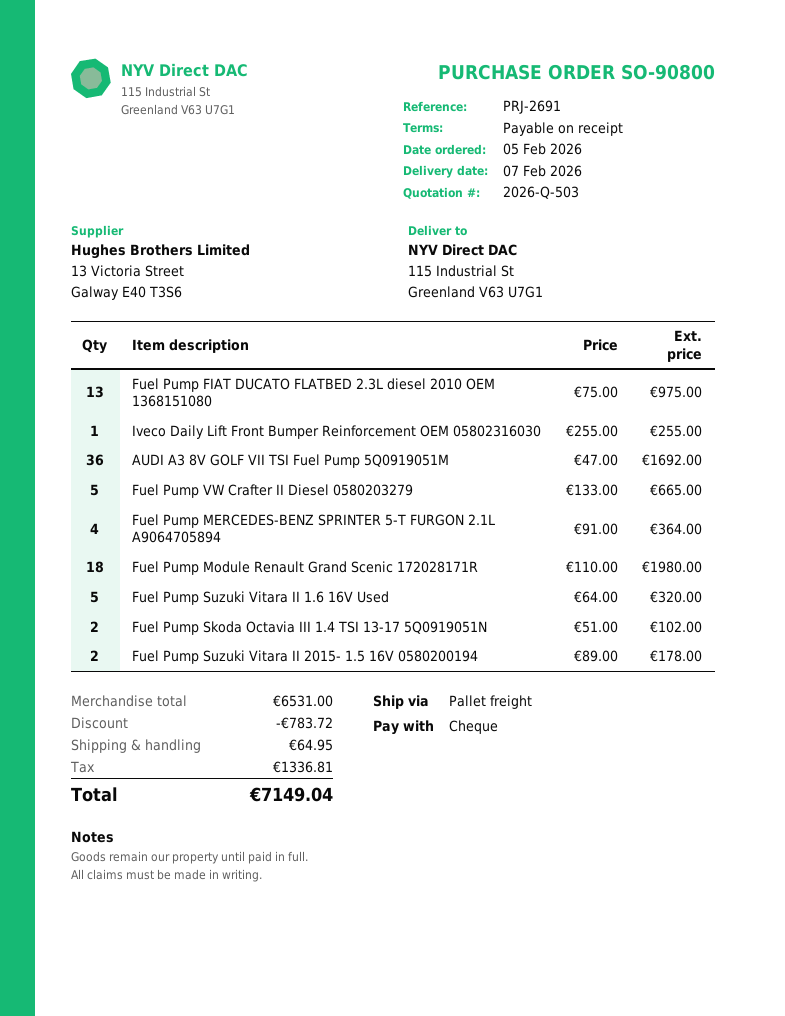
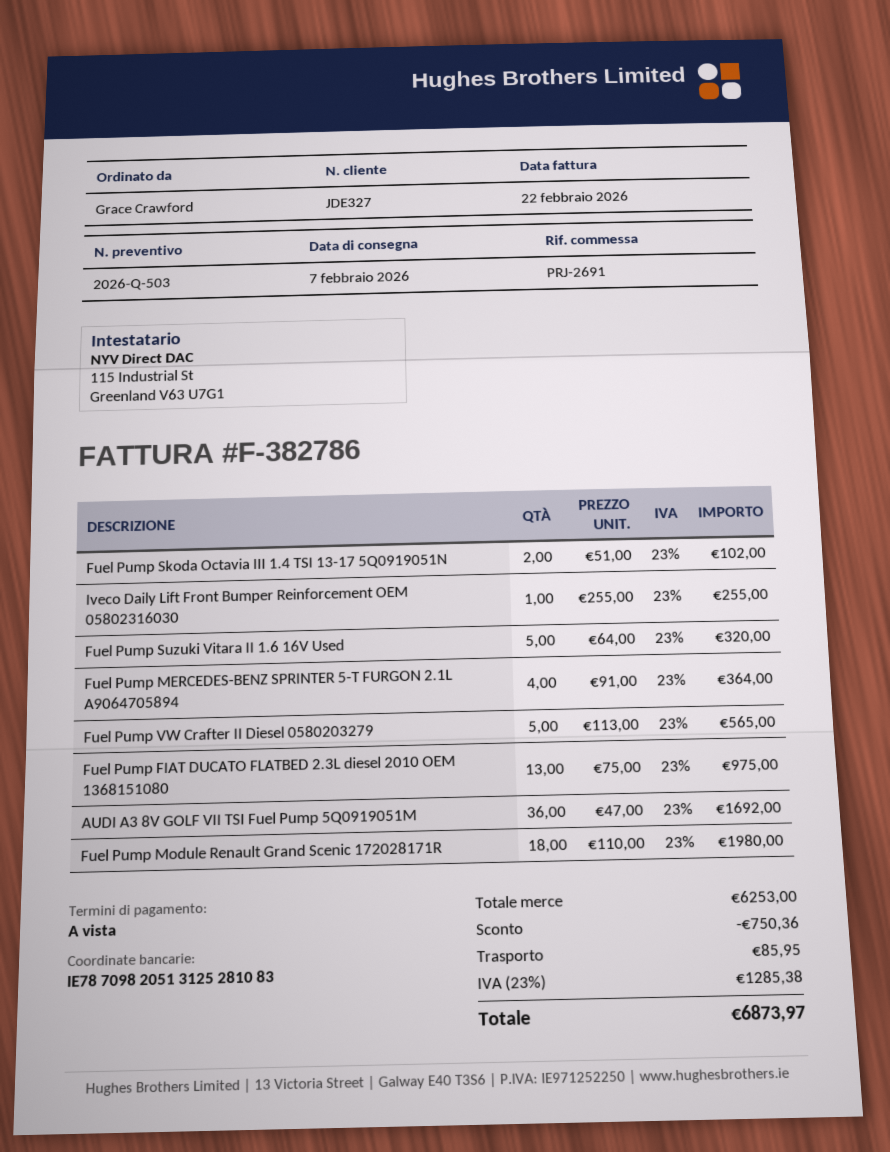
Fuel Pump VW Crafter II Diesel 0580203279: 5 x 133.00 = 665.00 -> 5 x 113.00 = 565.00
Fuel Pump Suzuki Vitara II 2015- 1.5 16V 0580200194: 2 x 89.00 = 178.00 -> none
subtotal: 6531.00 -> 6253.00
discount: 783.72 -> 750.36
shipping: 64.95 -> 85.95
tax: 1336.81 -> 1285.38
total: 7149.04 -> 6873.97

